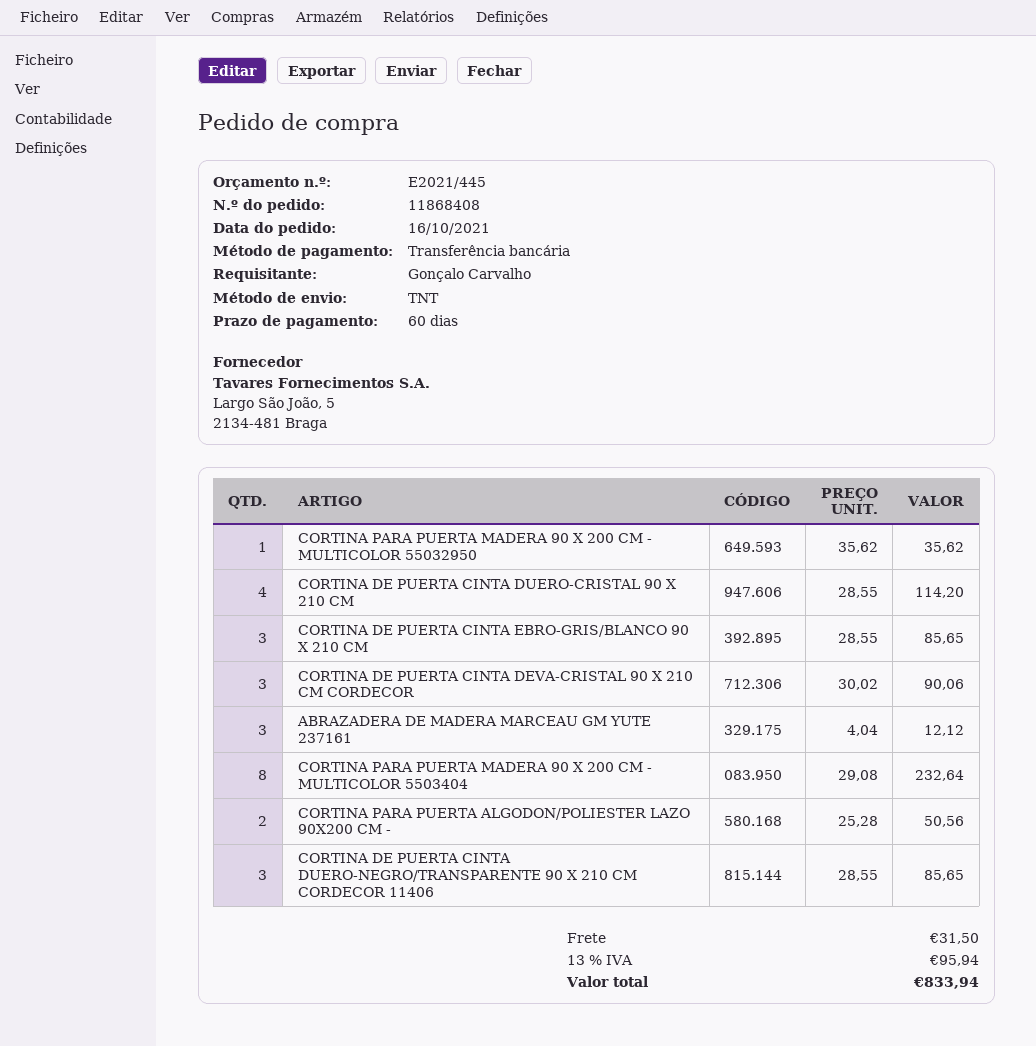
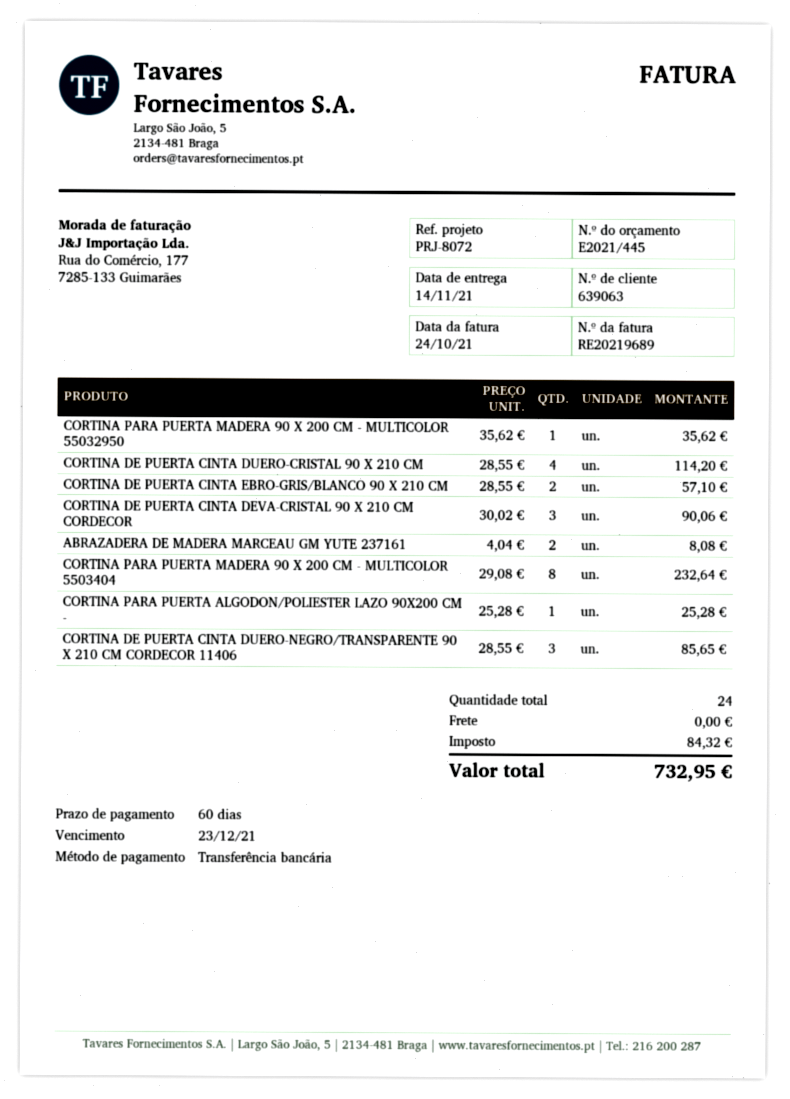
CORTINA DE PUERTA CINTA EBRO-GRIS/BLANCO 90 X 210 CM: 3 x 28.55 = 85.65 -> 2 x 28.55 = 57.10
ABRAZADERA DE MADERA MARCEAU GM YUTE 237161: 3 x 4.04 = 12.12 -> 2 x 4.04 = 8.08
CORTINA PARA PUERTA ALGODON/POLIESTER LAZO 90X200 CM -: 2 x 25.28 = 50.56 -> 1 x 25.28 = 25.28
shipping: 31.50 -> 0.00
tax: 95.94 -> 84.32
total: 833.94 -> 732.95

